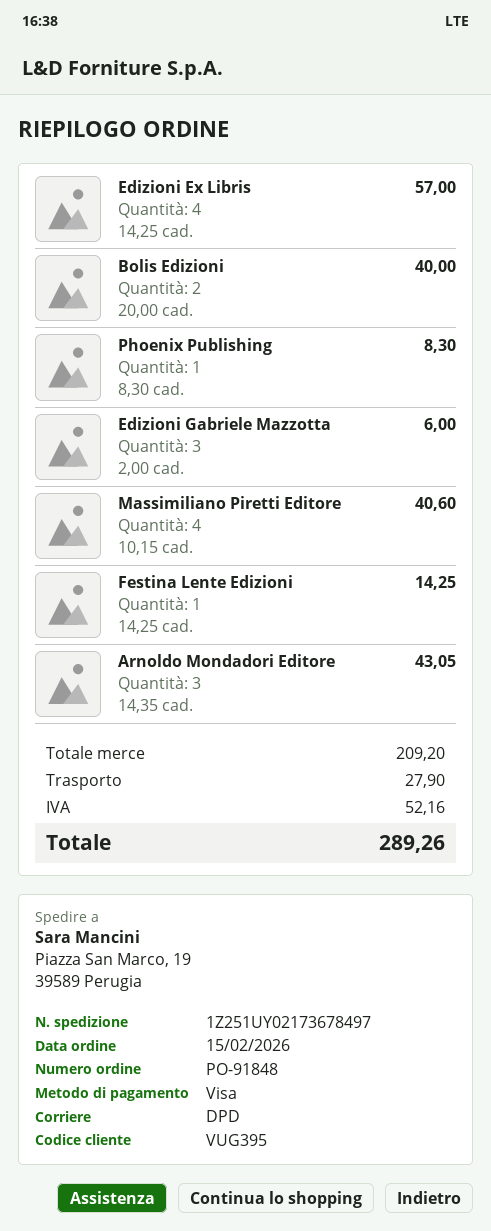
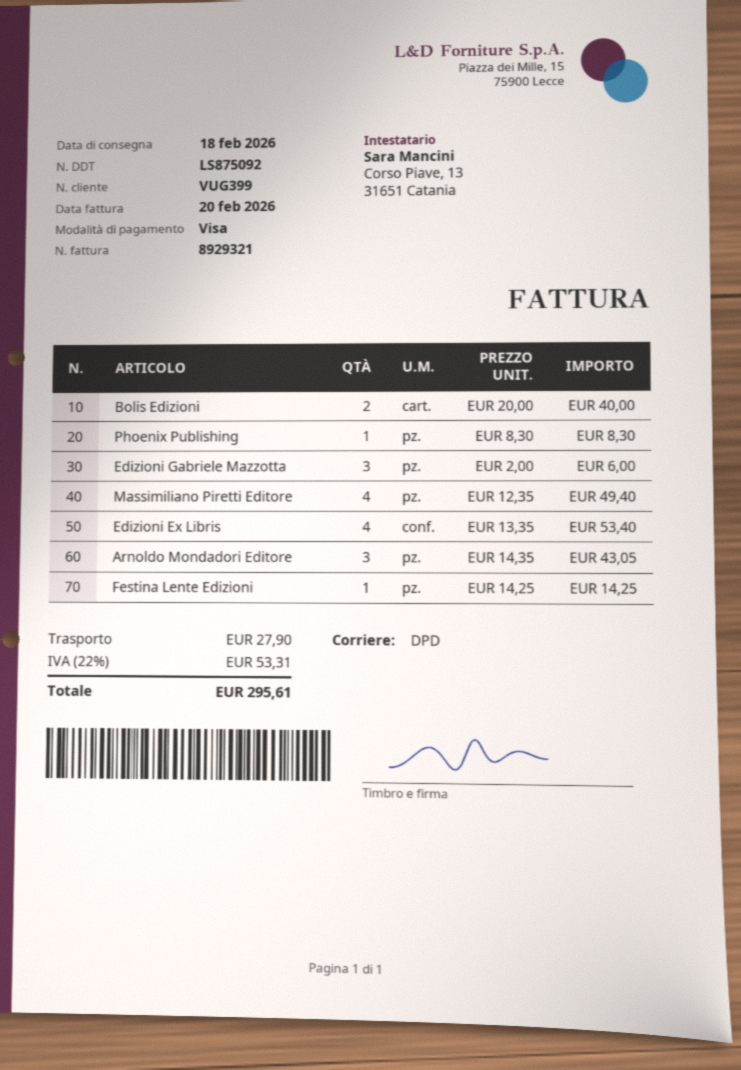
customer number: VUG395 -> VUG399
Edizioni Ex Libris: 4 x 14.25 = 57.00 -> 4 x 13.35 = 53.40
Massimiliano Piretti Editore: 4 x 10.15 = 40.60 -> 4 x 12.35 = 49.40
tax: 52.16 -> 53.31
total: 289.26 -> 295.61

